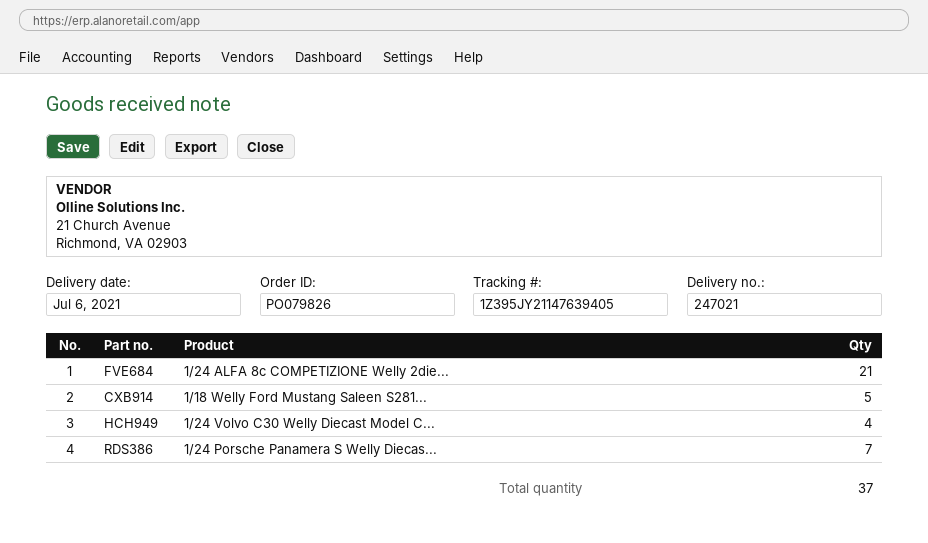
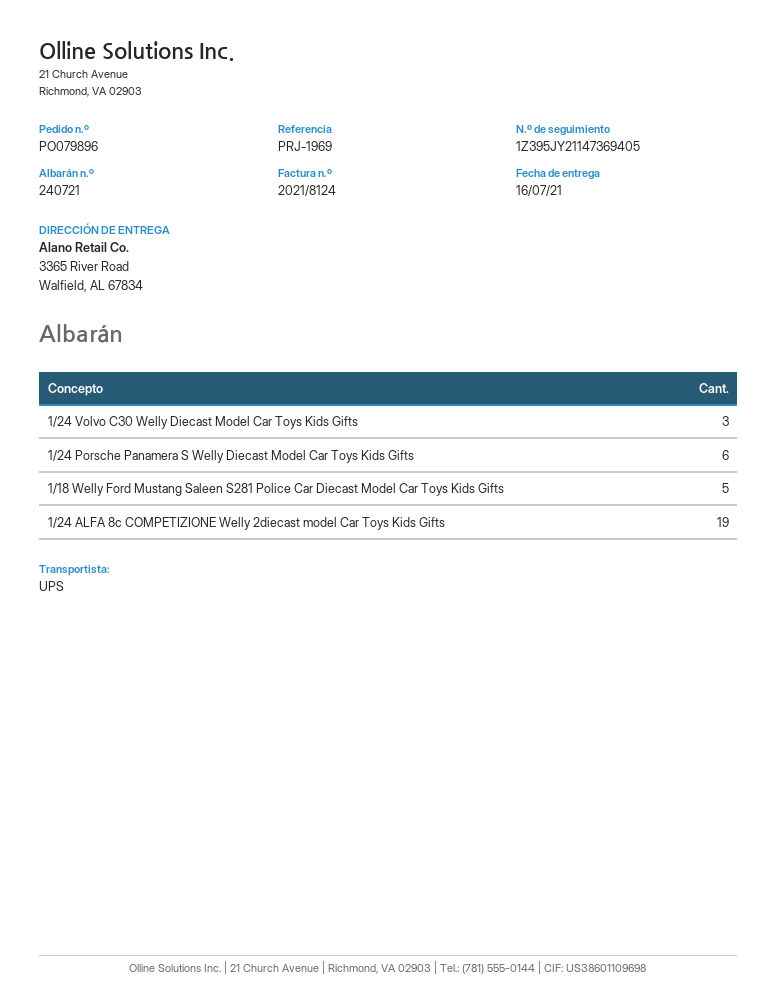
order number: PO079826 -> PO079896
delivery note number: 247021 -> 240721
delivery date: 2021-07-06 -> 2021-07-16
tracking number: 1Z395JY21147639405 -> 1Z395JY21147369405
1/24 ALFA 8c COMPETIZIONE Welly 2die...: 21 -> 19
1/24 Volvo C30 Welly Diecast Model C...: 4 -> 3
1/24 Porsche Panamera S Welly Diecas...: 7 -> 6

